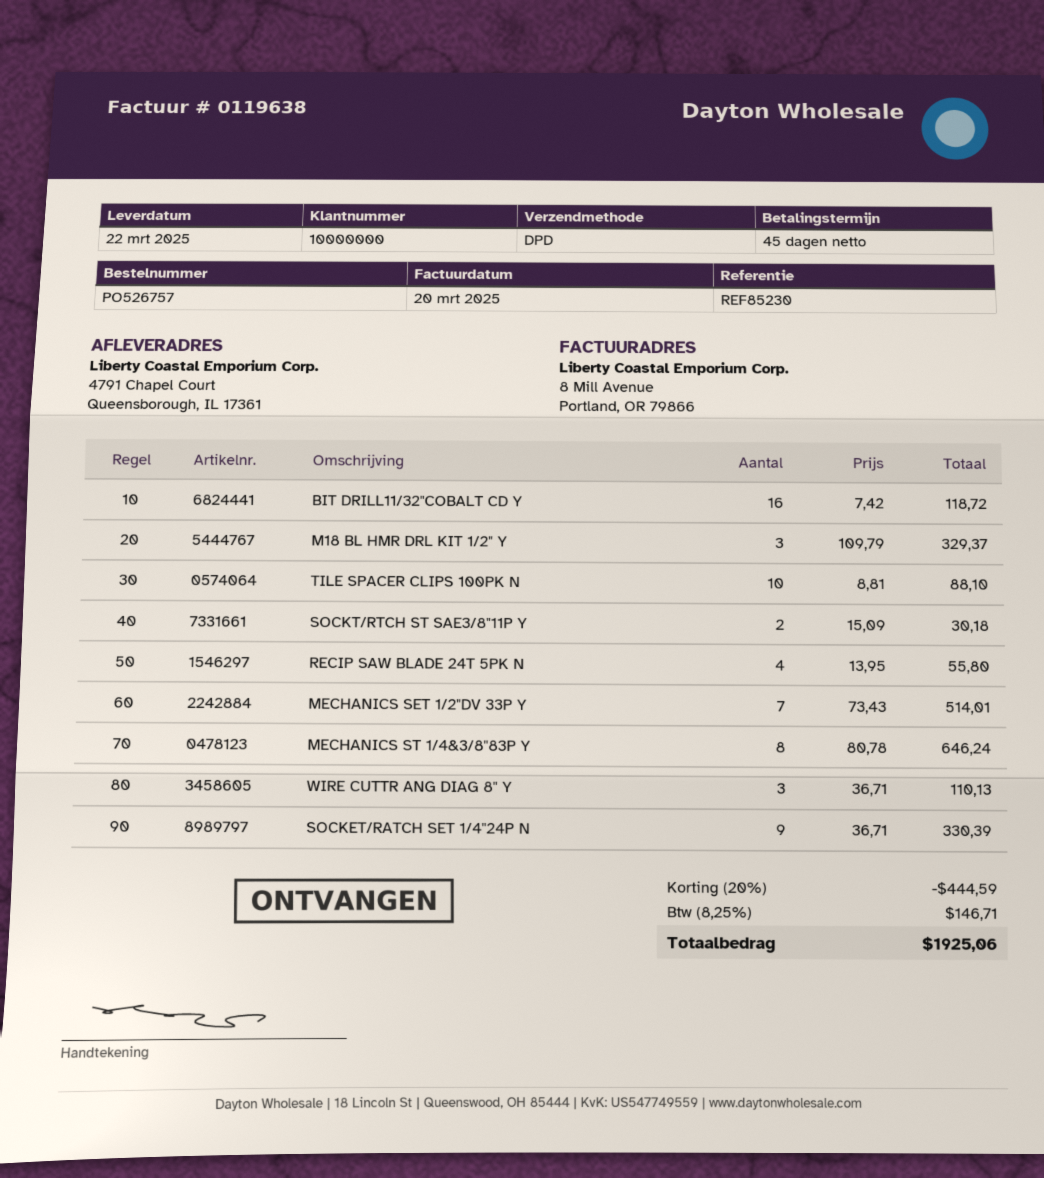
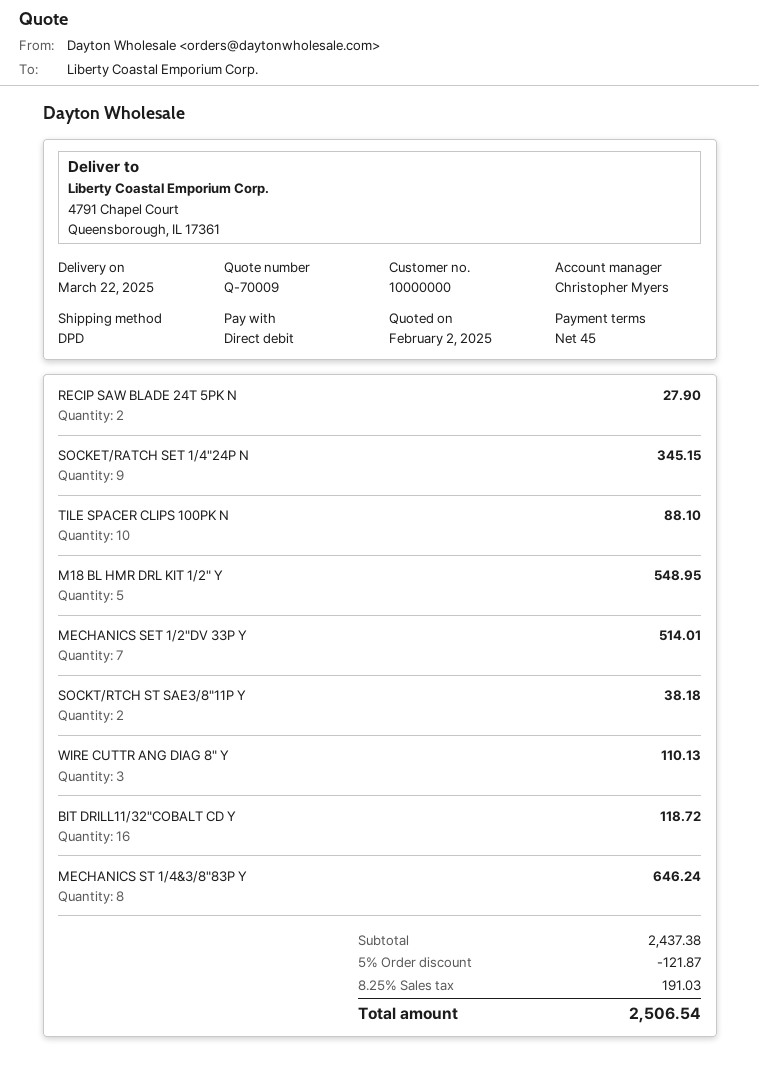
M18 BL HMR DRL KIT 1/2" Y: 3 for 329.37 -> 5 for 548.95
SOCKT/RTCH ST SAE3/8"11P Y: 2 for 30.18 -> 2 for 38.18
RECIP SAW BLADE 24T 5PK N: 4 for 55.80 -> 2 for 27.90
SOCKET/RATCH SET 1/4"24P N: 9 for 330.39 -> 9 for 345.15
discount: 20% = 444.59 -> 5% = 121.87
tax: 8.25% = 146.71 -> 8.25% = 191.03
total: 1925.06 -> 2506.54

